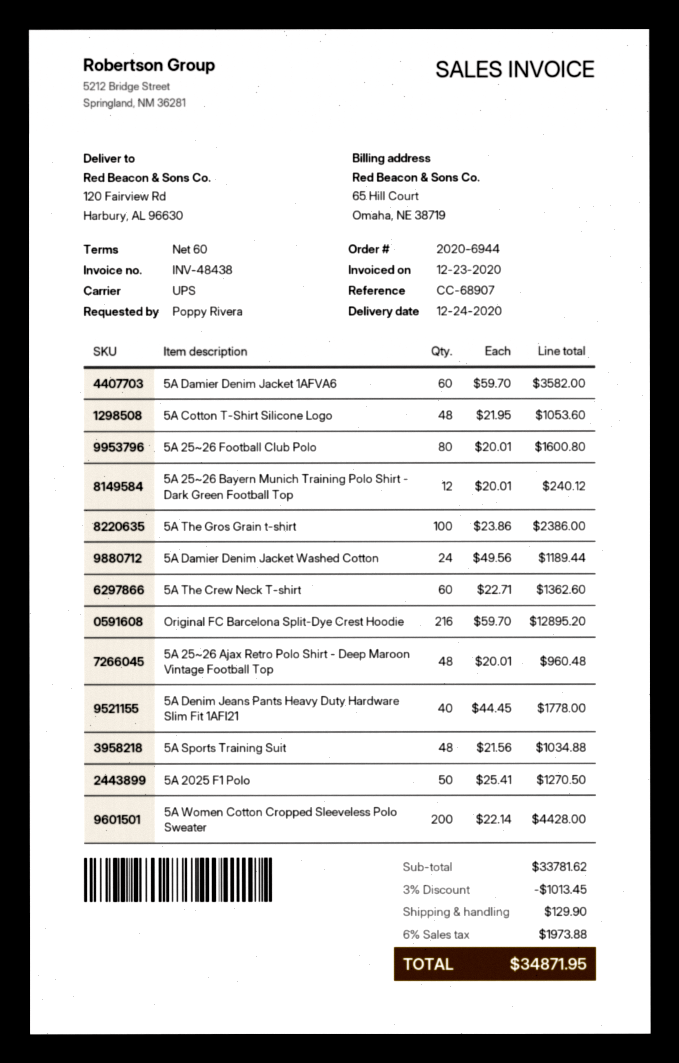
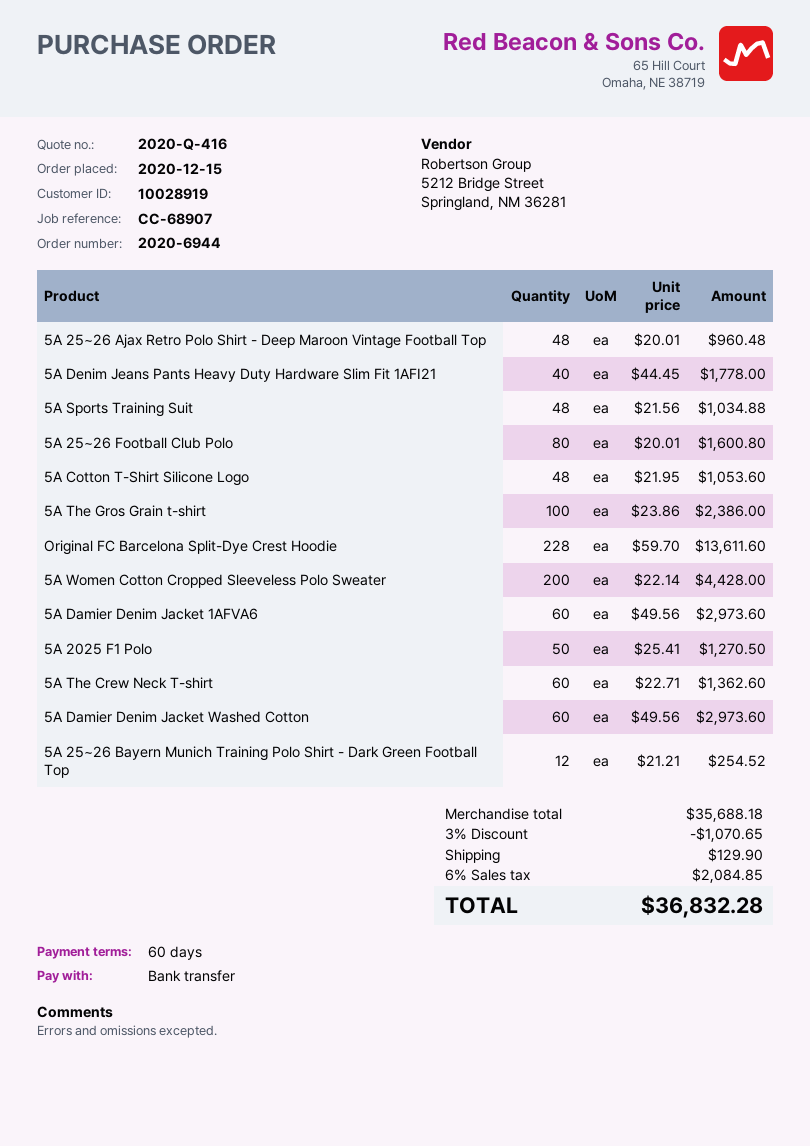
5A Damier Denim Jacket 1AFVA6: 60 x 59.70 = 3582.00 -> 60 x 49.56 = 2973.60
5A 25~26 Bayern Munich Training Polo Shirt - Dark Green Football Top: 12 x 20.01 = 240.12 -> 12 x 21.21 = 254.52
5A Damier Denim Jacket Washed Cotton: 24 x 49.56 = 1189.44 -> 60 x 49.56 = 2973.60
Original FC Barcelona Split-Dye Crest Hoodie: 216 x 59.70 = 12895.20 -> 228 x 59.70 = 13611.60
subtotal: 33781.62 -> 35688.18
discount: 3% = 1013.45 -> 3% = 1070.65
tax: 6% = 1973.88 -> 6% = 2084.85
total: 34871.95 -> 36832.28

